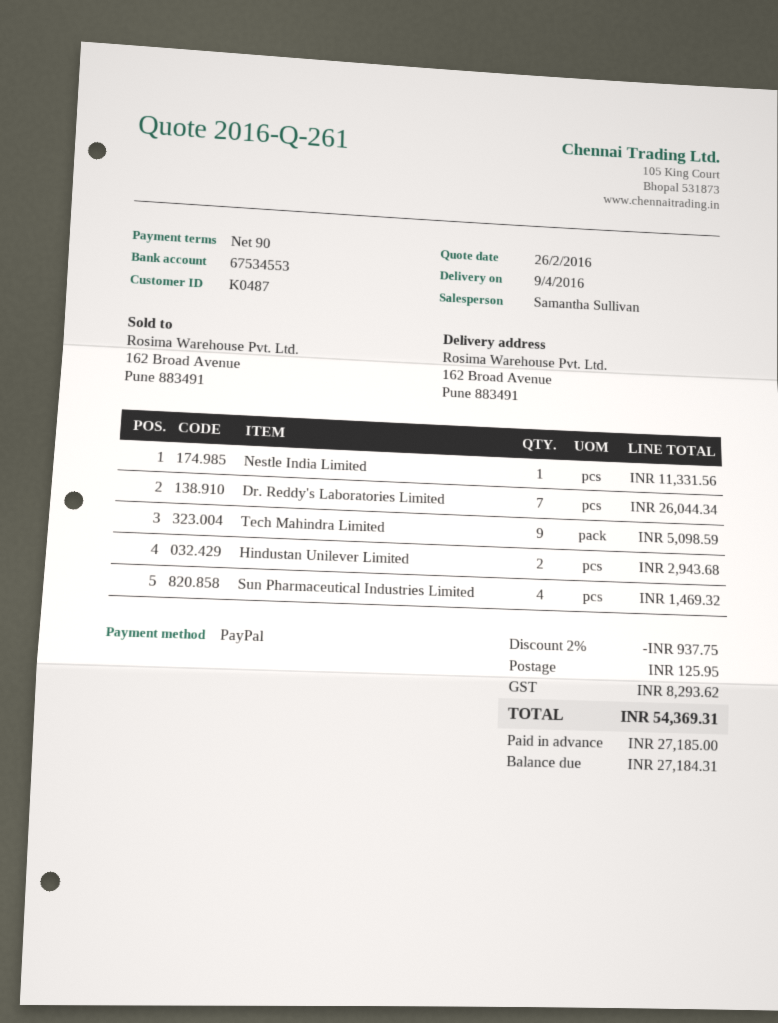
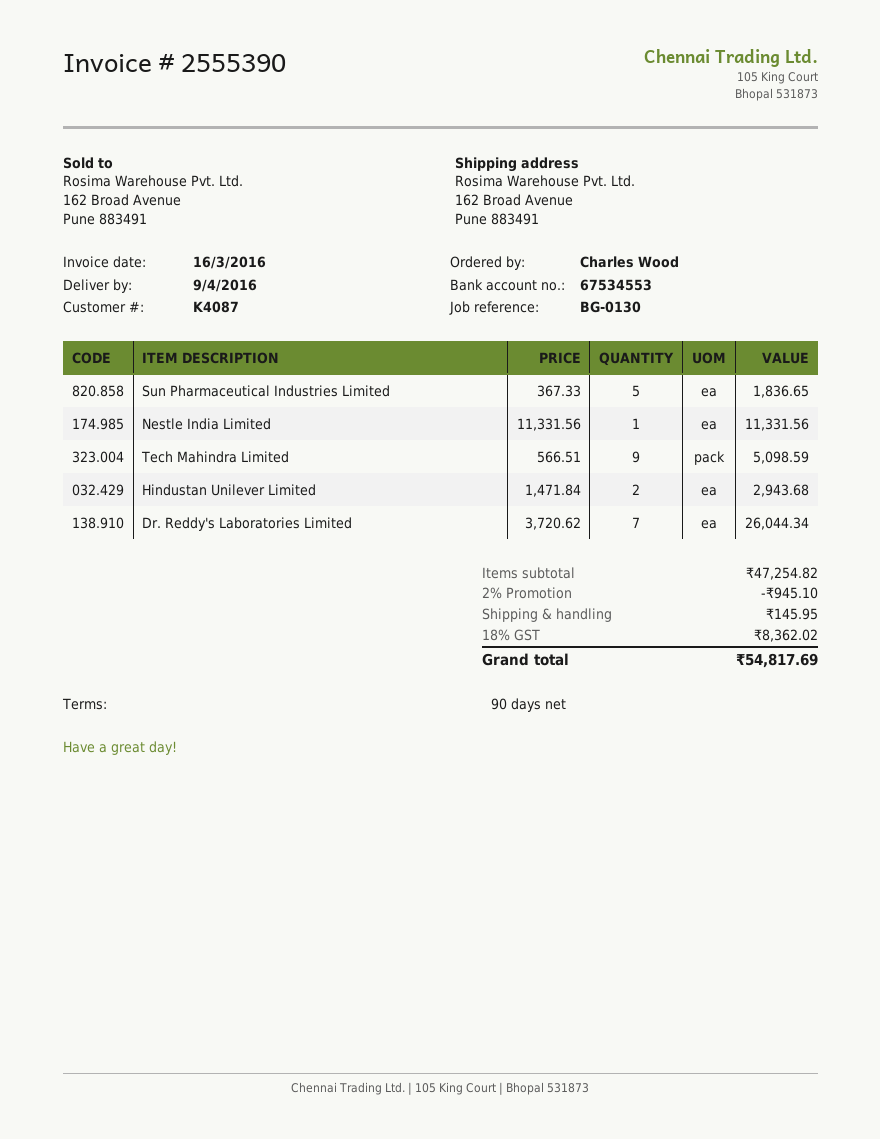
customer number: K0487 -> K4087
Sun Pharmaceutical Industries Limited: 4 for 1469.32 -> 5 for 1836.65
discount: 2% = 937.75 -> 2% = 945.10
shipping: 125.95 -> 145.95
tax: 8293.62 -> 8362.02
total: 54369.31 -> 54817.69

